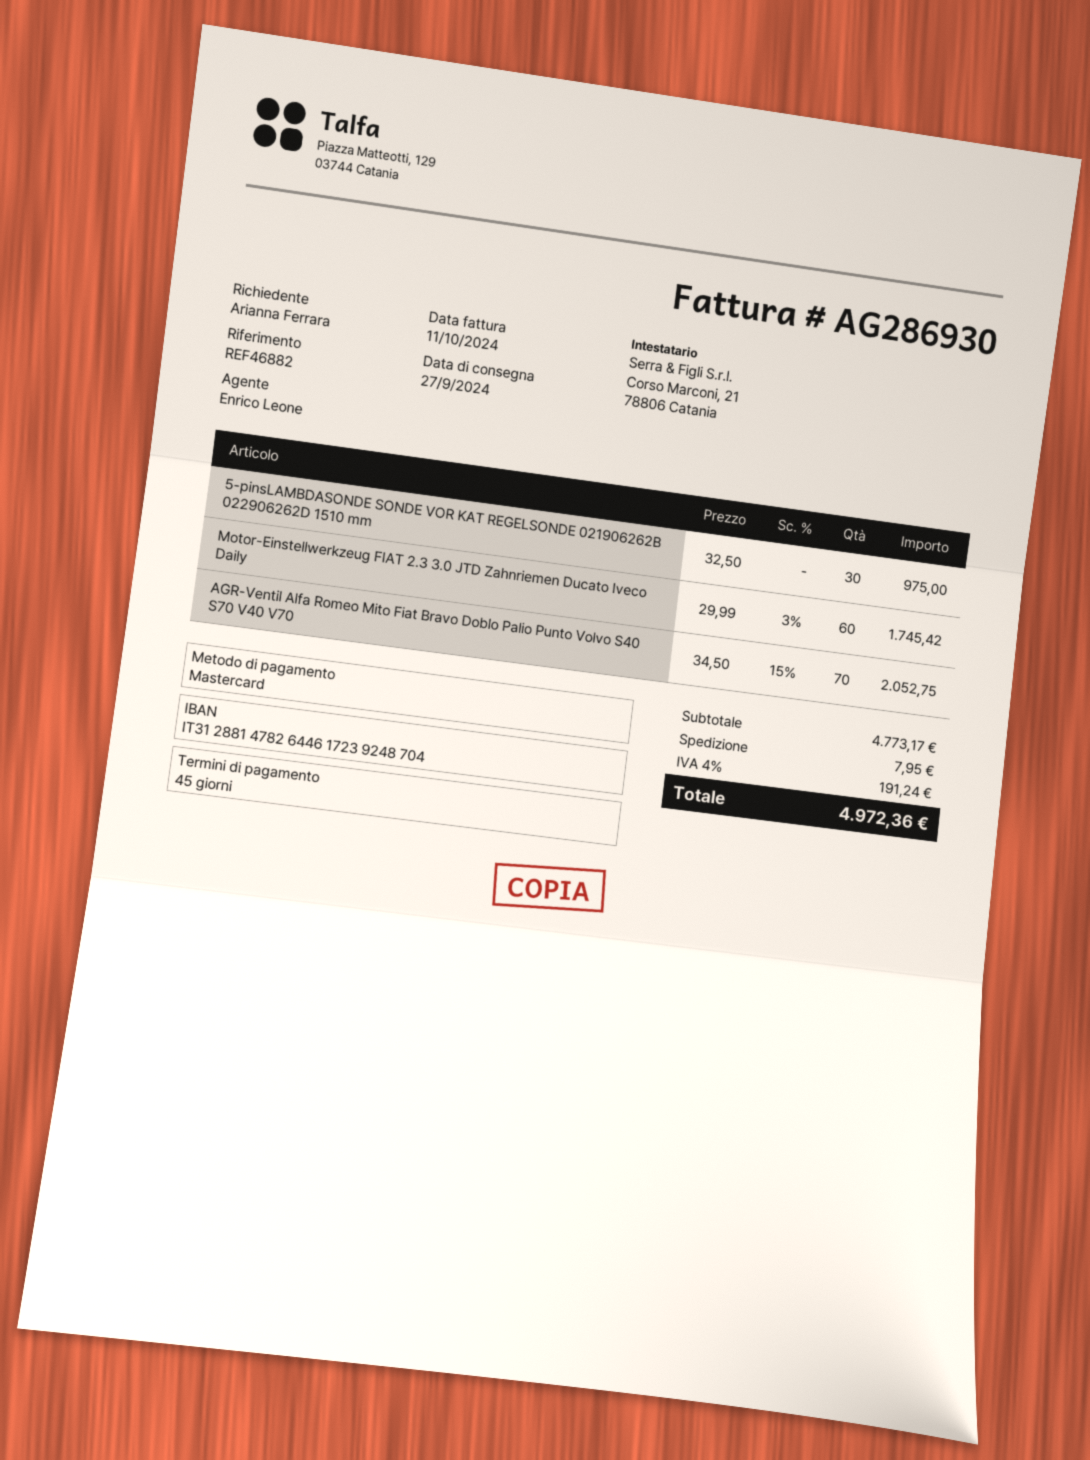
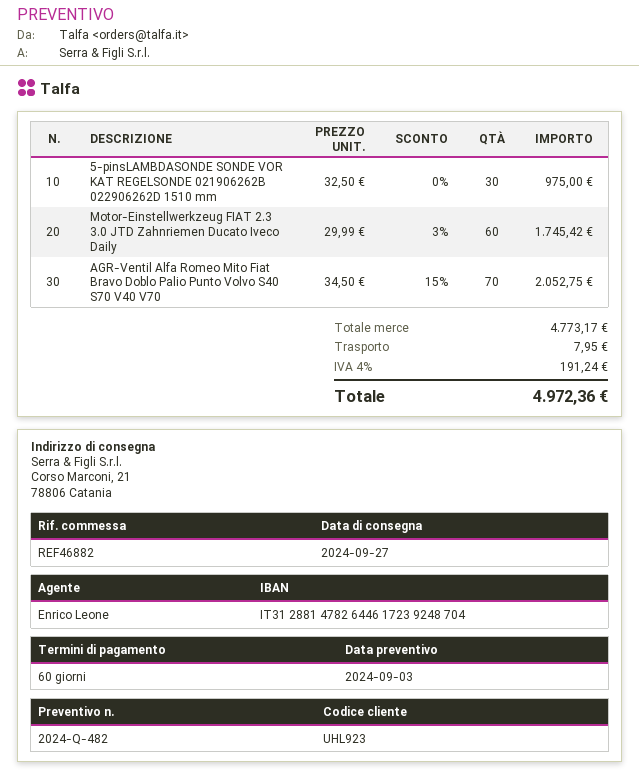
payment terms: 45 days -> 60 days

